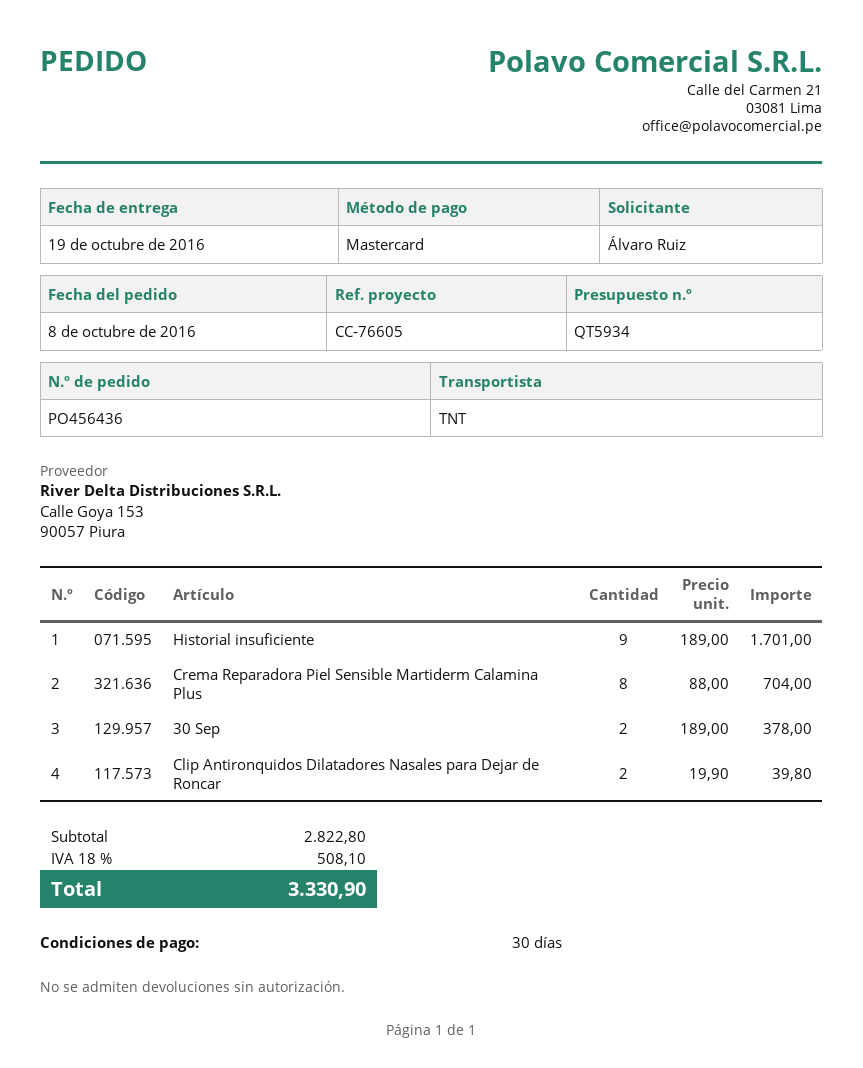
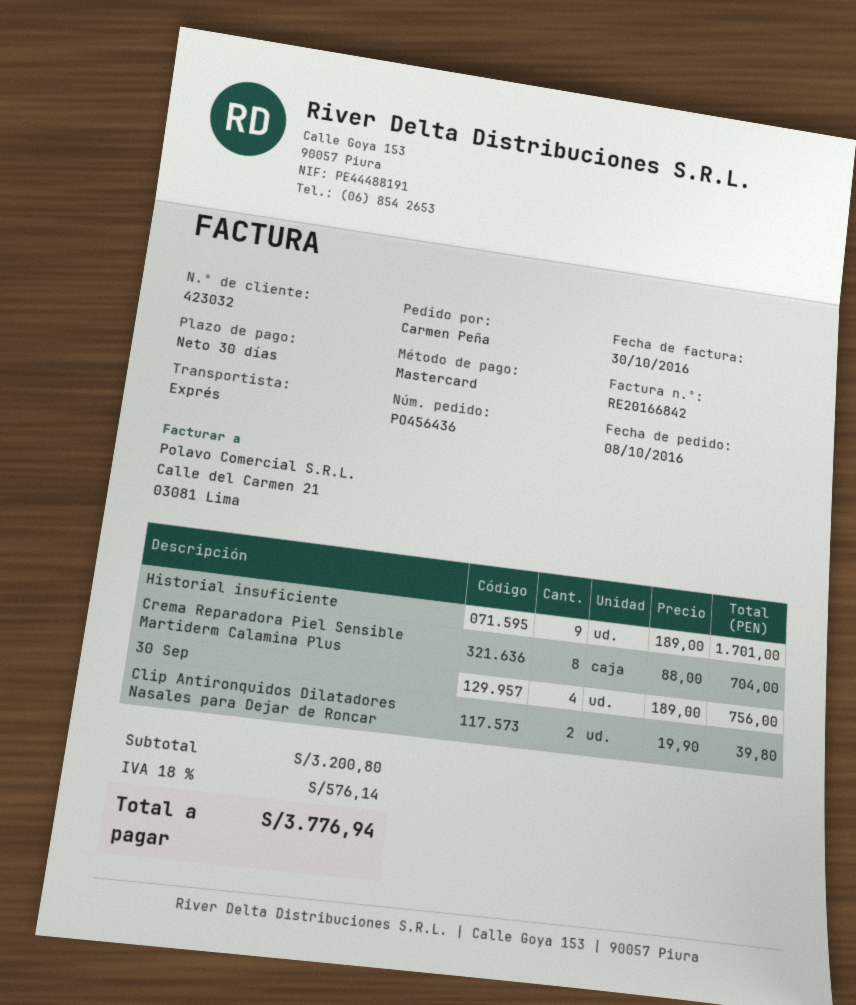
ordered by: Álvaro Ruiz -> Carmen Peña
shipping method: TNT -> express
30 Sep: 2 x 189.00 = 378.00 -> 4 x 189.00 = 756.00
subtotal: 2822.80 -> 3200.80
tax: 18% = 508.10 -> 18% = 576.14
total: 3330.90 -> 3776.94

